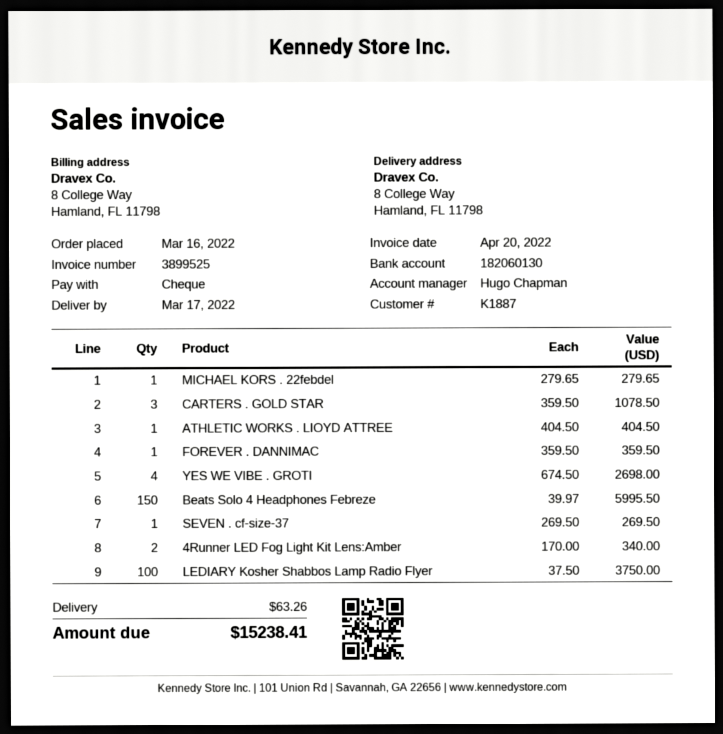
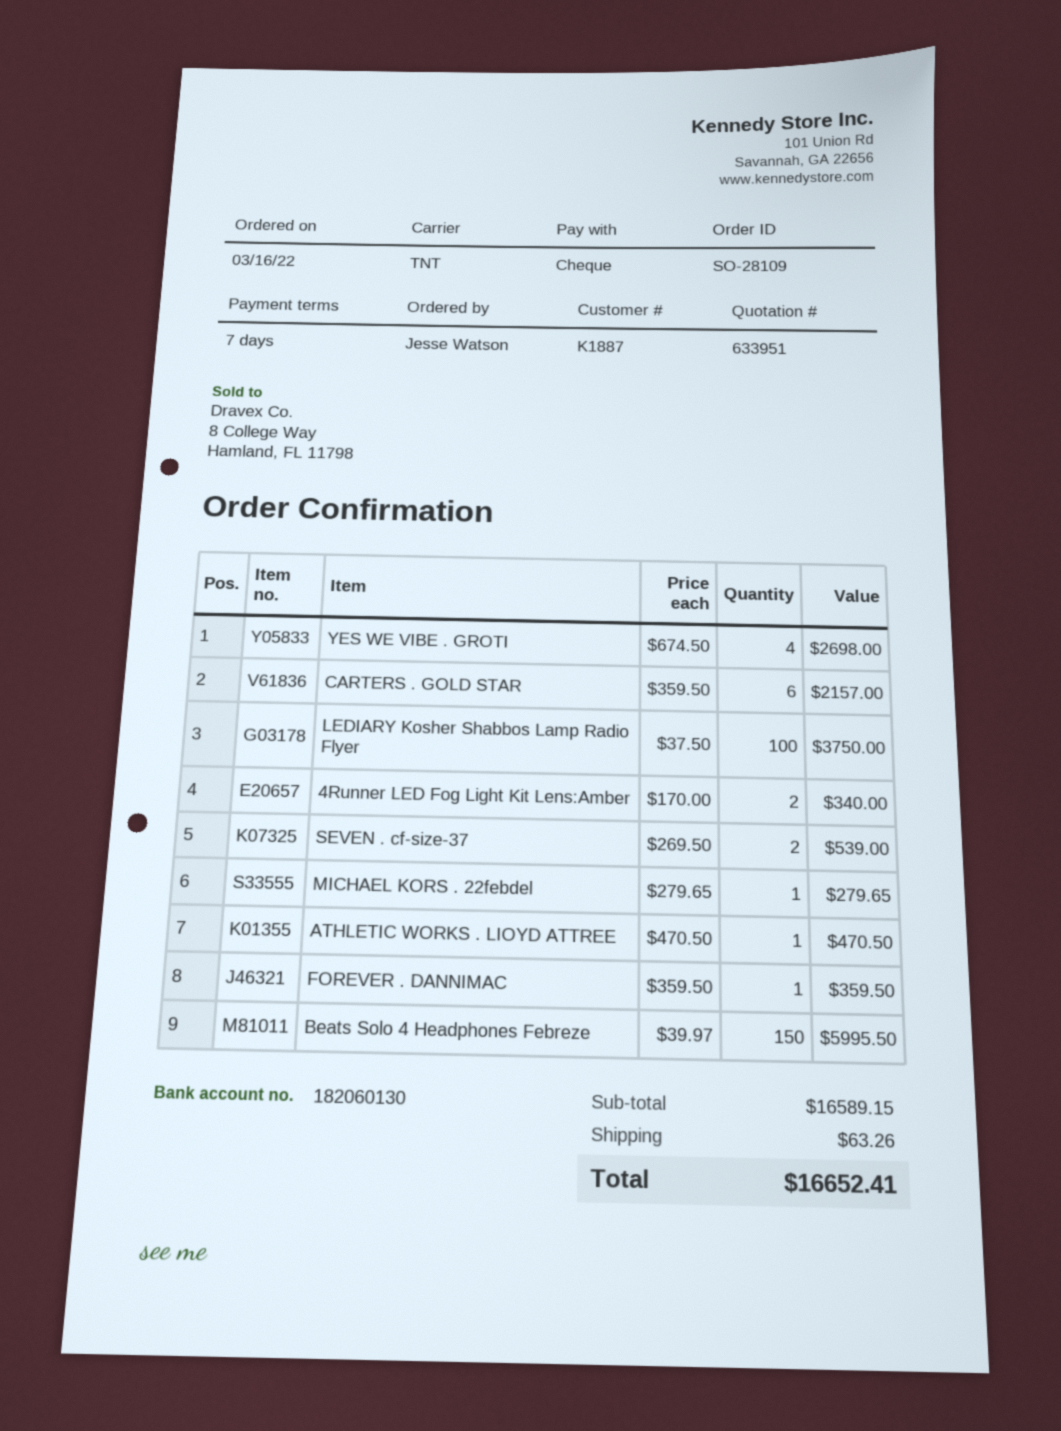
CARTERS . GOLD STAR: 3 x 359.50 = 1078.50 -> 6 x 359.50 = 2157.00
ATHLETIC WORKS . LIOYD ATTREE: 1 x 404.50 = 404.50 -> 1 x 470.50 = 470.50
SEVEN . cf-size-37: 1 x 269.50 = 269.50 -> 2 x 269.50 = 539.00
total: 15238.41 -> 16652.41

